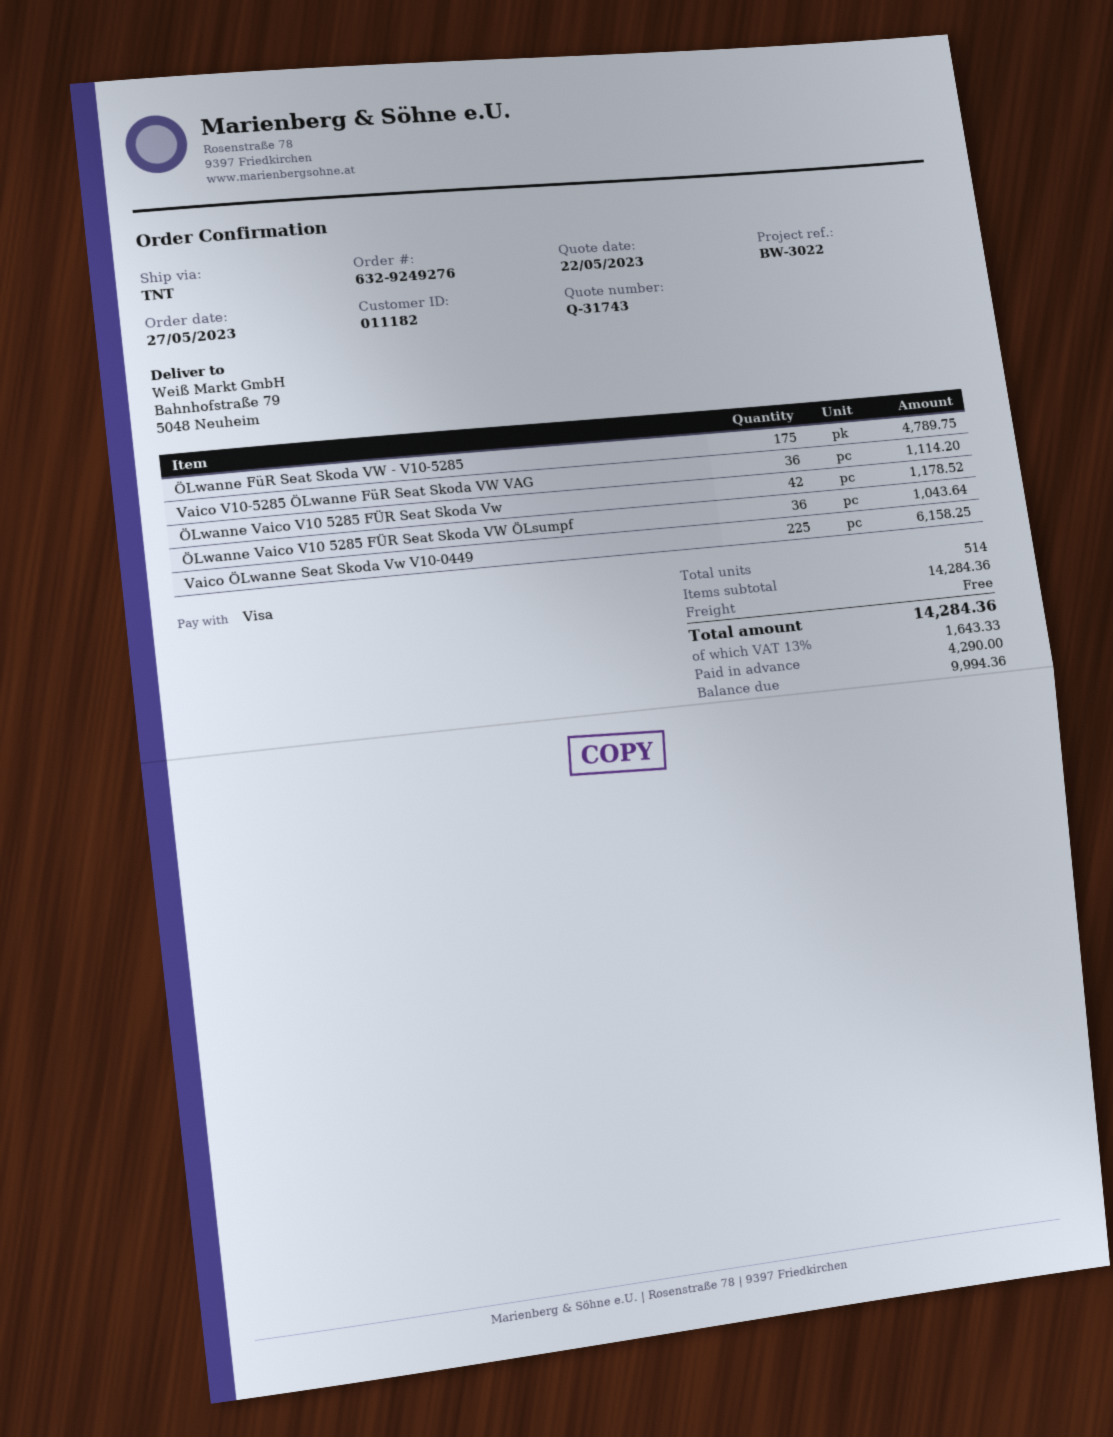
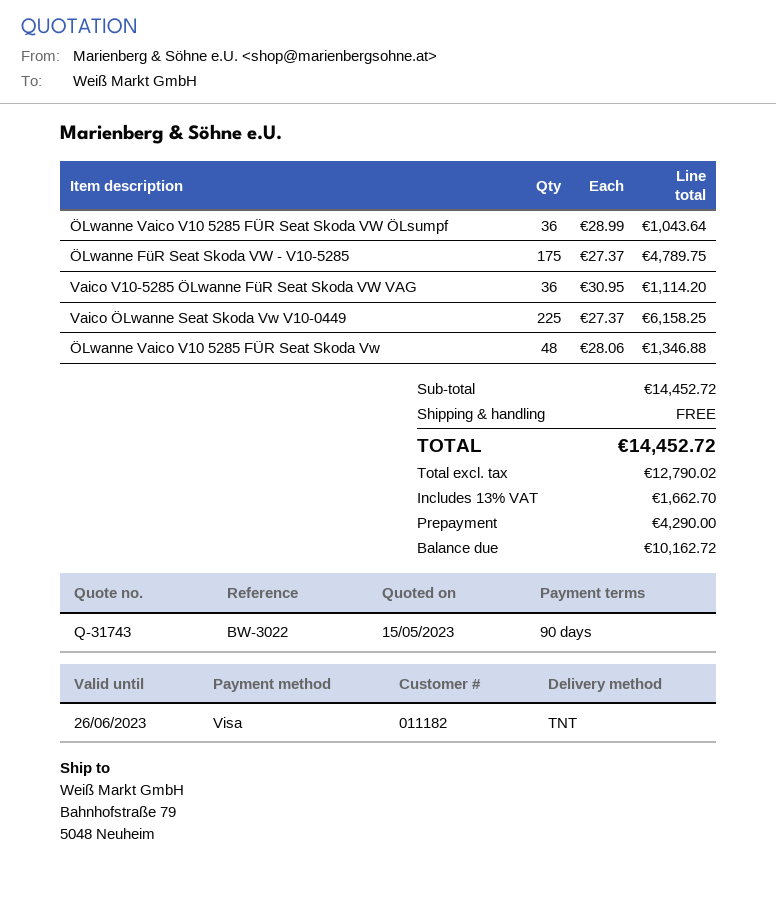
quote date: 2023-05-22 -> 2023-05-15
ÖLwanne Vaico V10 5285 FÜR Seat Skoda Vw: 42 for 1178.52 -> 48 for 1346.88
subtotal: 14284.36 -> 14452.72
tax: 13% = 1643.33 -> 13% = 1662.70
total: 14284.36 -> 14452.72
balance: 9994.36 -> 10162.72

